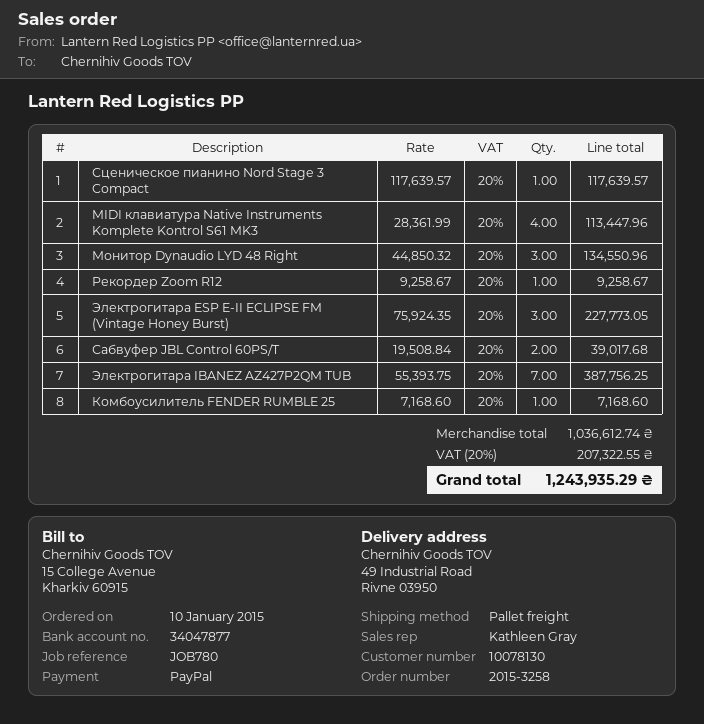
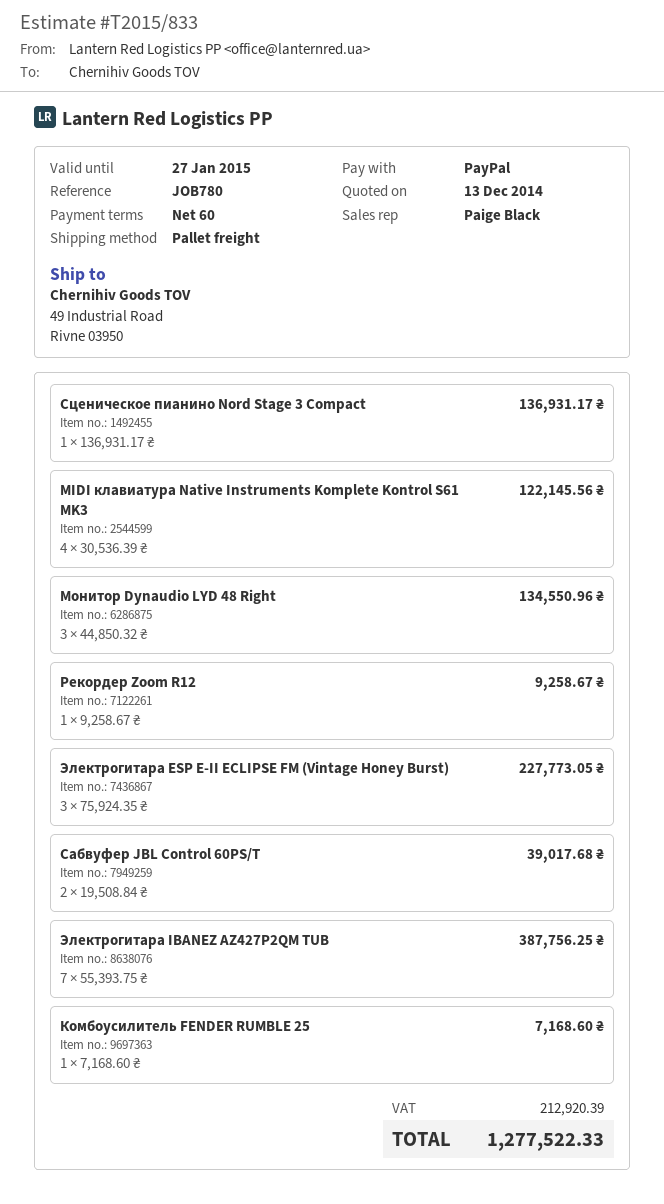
sales rep: Kathleen Gray -> Paige Black
Сценическое пианино Nord Stage 3 Compact: 1 x 117639.57 = 117639.57 -> 1 x 136931.17 = 136931.17
MIDI клавиатура Native Instruments Komplete Kontrol S61 MK3: 4 x 28361.99 = 113447.96 -> 4 x 30536.39 = 122145.56
tax: 207322.55 -> 212920.39
total: 1243935.29 -> 1277522.33

